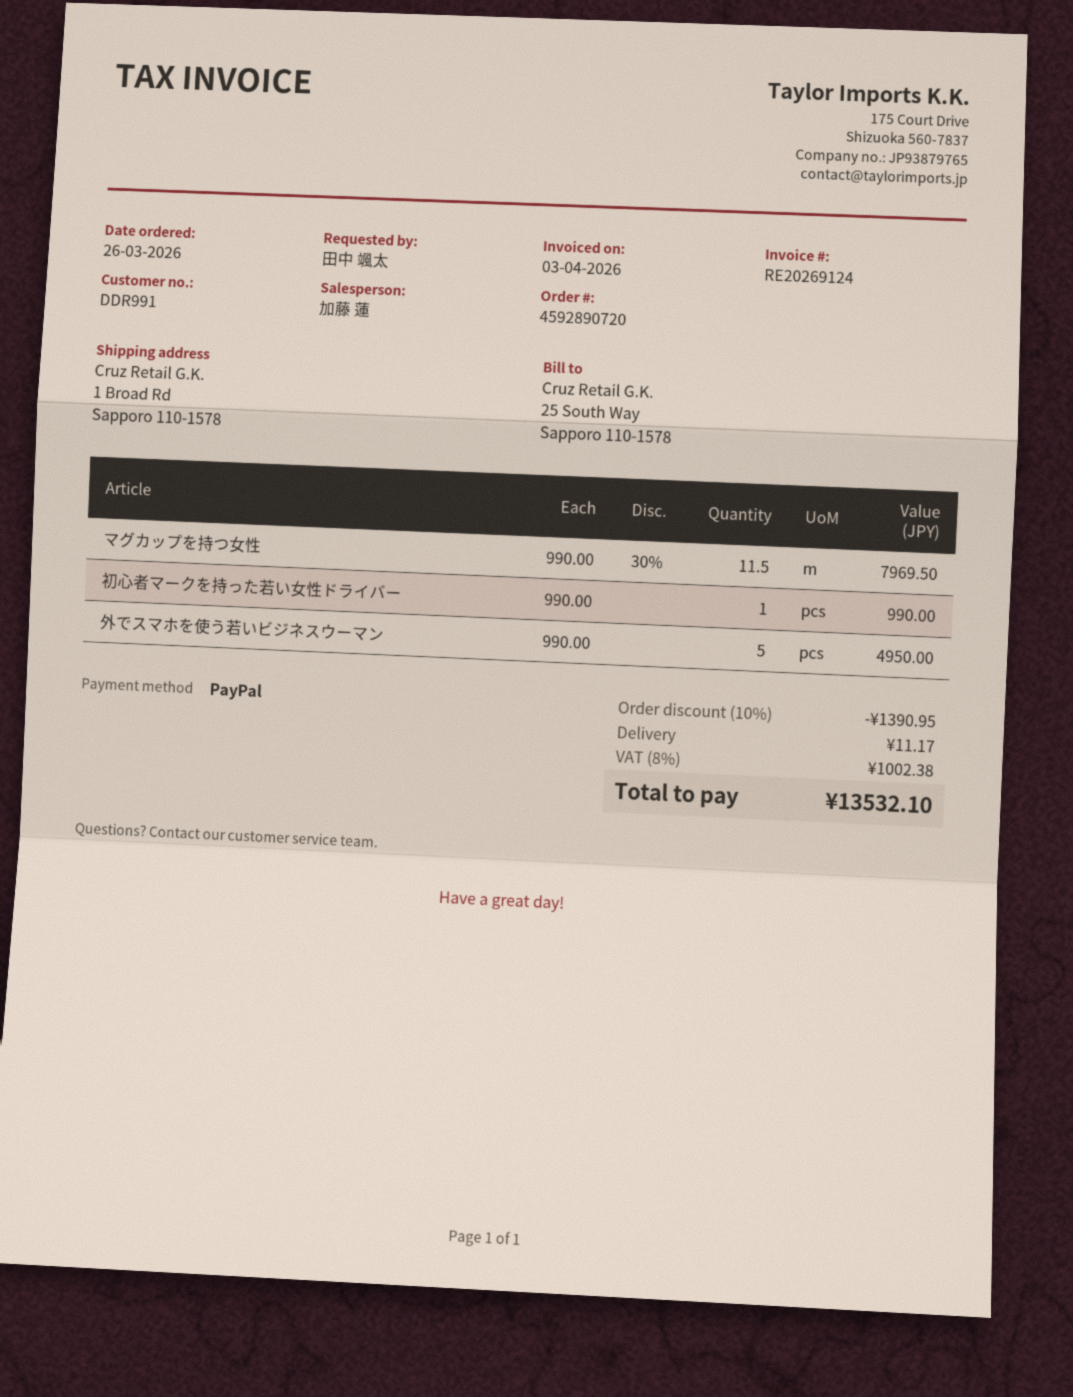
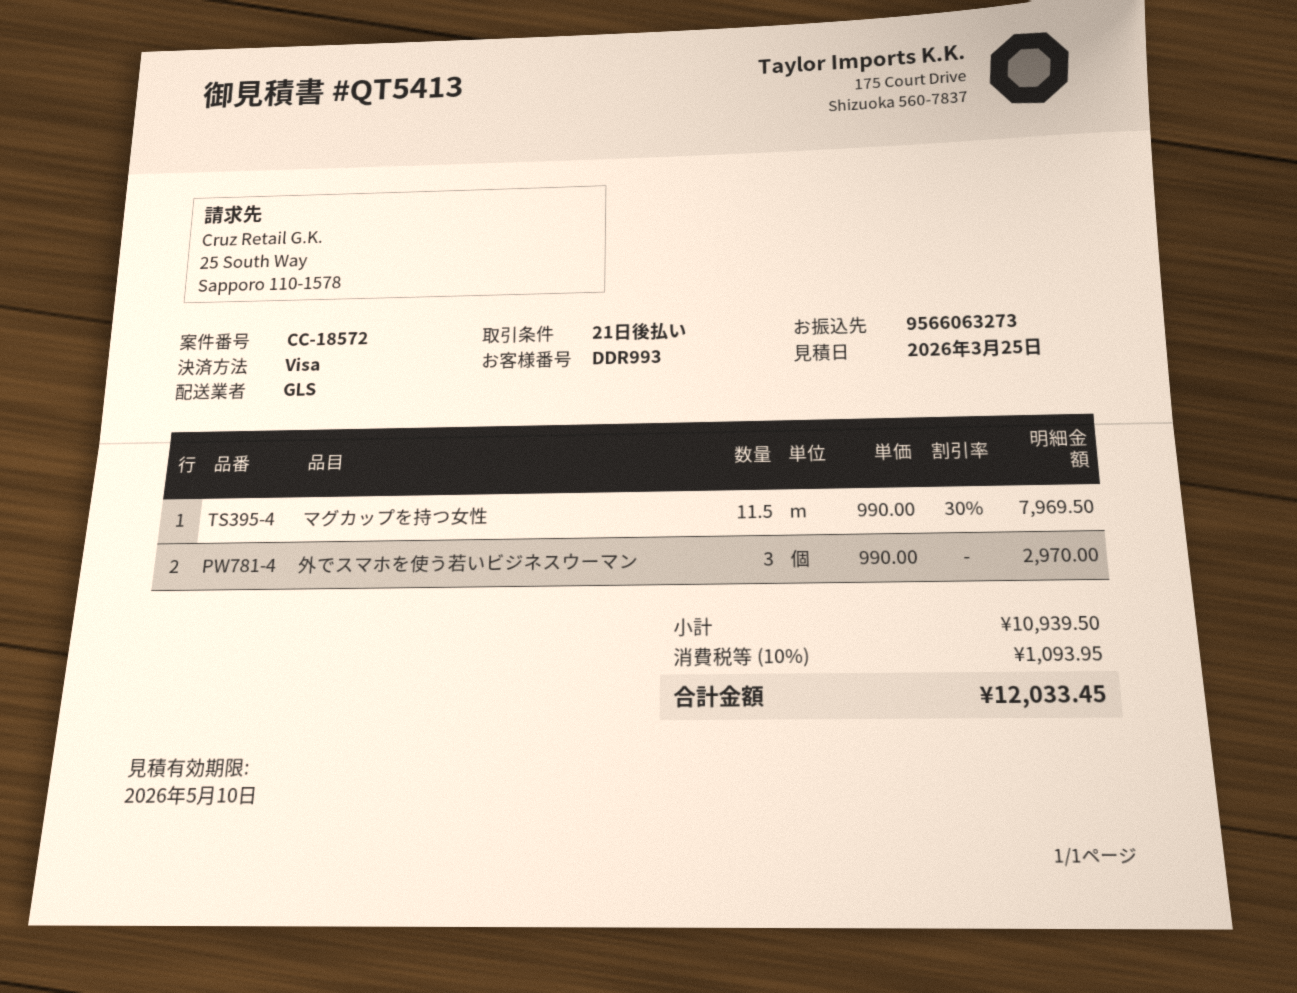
customer number: DDR991 -> DDR993
payment method: PayPal -> Visa
初心者マークを持った若い女性ドライバー: 1 x 990.00 = 990.00 -> none
外でスマホを使う若いビジネスウーマン: 5 x 990.00 = 4950.00 -> 3 x 990.00 = 2970.00
discount: 10% = 1390.95 -> none
shipping: 11.17 -> none
tax: 8% = 1002.38 -> 10% = 1093.95
total: 13532.10 -> 12033.45

